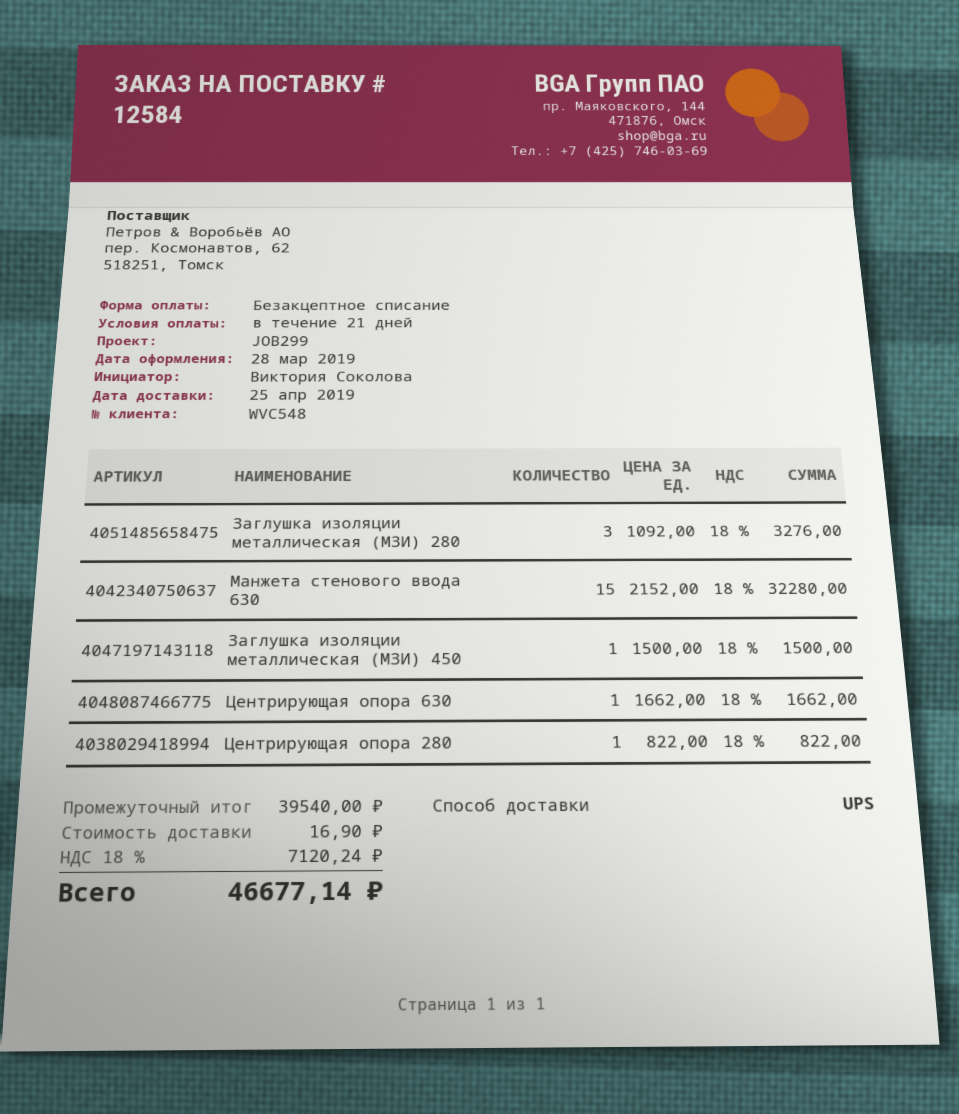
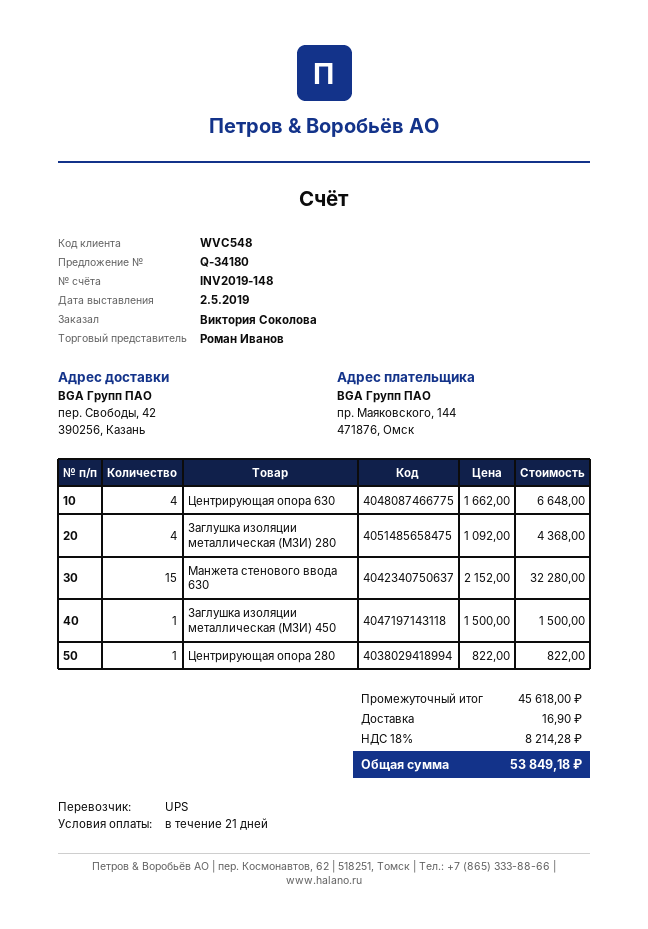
Заглушка изоляции металлическая (МЗИ) 280: 3 x 1092.00 = 3276.00 -> 4 x 1092.00 = 4368.00
Центрирующая опора 630: 1 x 1662.00 = 1662.00 -> 4 x 1662.00 = 6648.00
subtotal: 39540.00 -> 45618.00
tax: 18% = 7120.24 -> 18% = 8214.28
total: 46677.14 -> 53849.18

